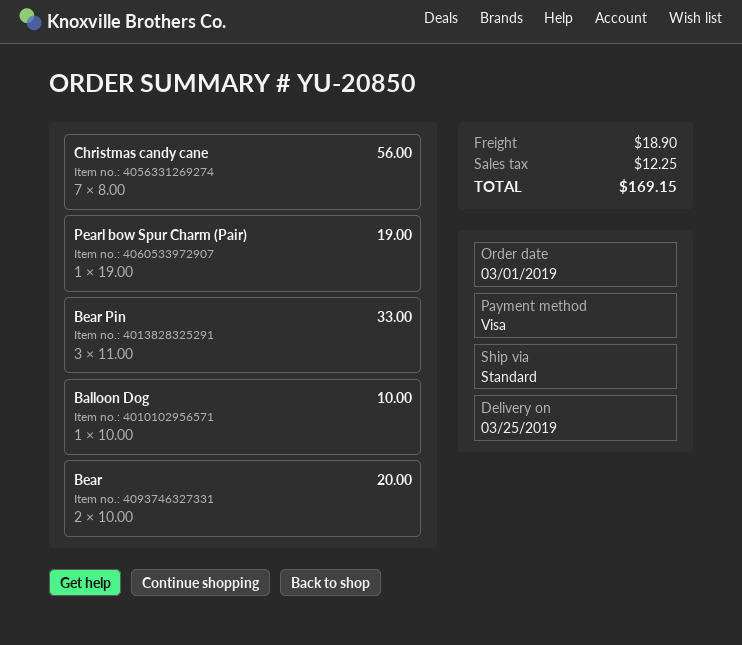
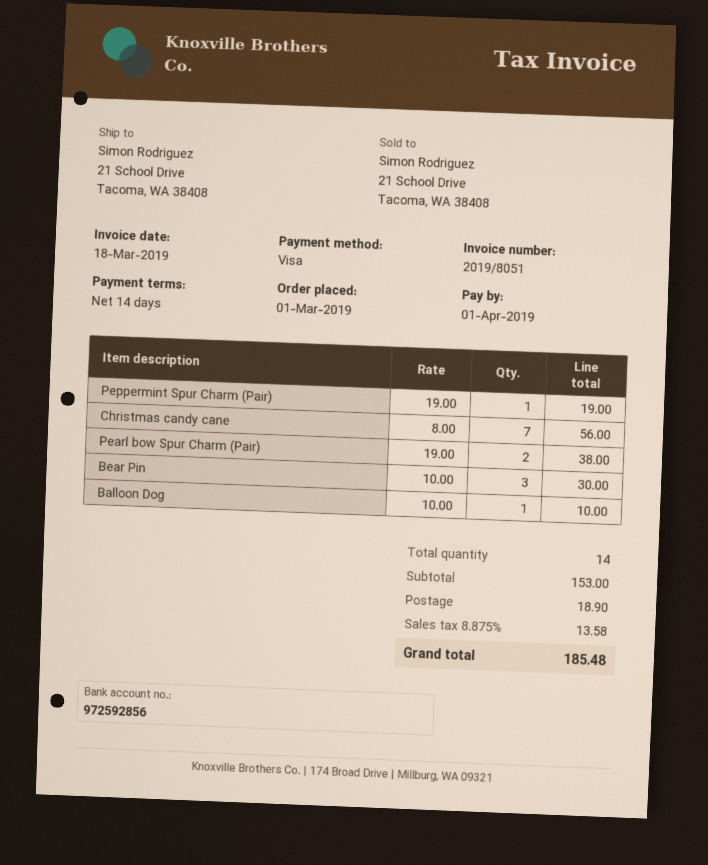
Pearl bow Spur Charm (Pair): 1 x 19.00 = 19.00 -> 2 x 19.00 = 38.00
Bear Pin: 3 x 11.00 = 33.00 -> 3 x 10.00 = 30.00
Bear: 2 x 10.00 = 20.00 -> none
Peppermint Spur Charm (Pair): none -> 1 x 19.00 = 19.00
tax: 12.25 -> 13.58
total: 169.15 -> 185.48

